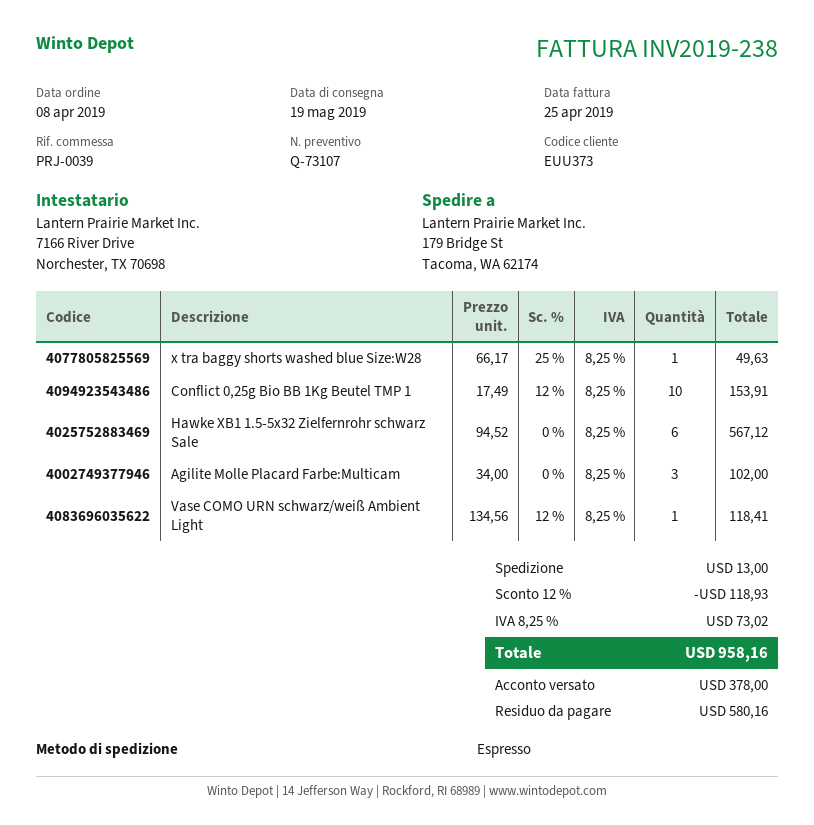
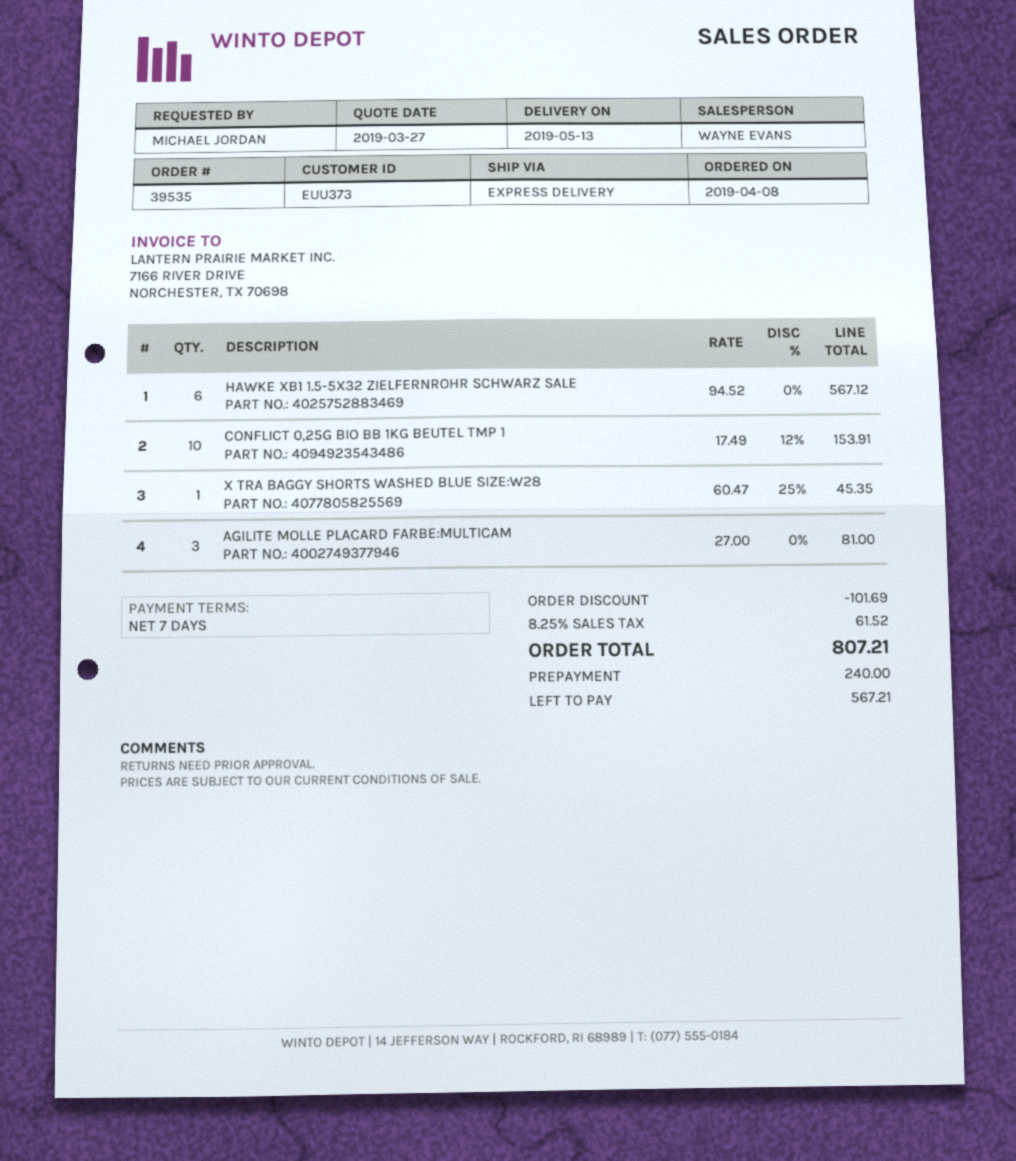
delivery date: 2019-05-19 -> 2019-05-13
x tra baggy shorts washed blue Size:W28: 1 x 66.17 - 25% = 49.63 -> 1 x 60.47 - 25% = 45.35
Agilite Molle Placard Farbe:Multicam: 3 x 34.00 = 102.00 -> 3 x 27.00 = 81.00
Vase COMO URN schwarz/weiß Ambient Light: 1 x 134.56 - 12% = 118.41 -> none
discount: 118.93 -> 101.69
shipping: 13.00 -> none
tax: 8.25% = 73.02 -> 8.25% = 61.52
total: 958.16 -> 807.21
deposit: 378.00 -> 240.00
balance: 580.16 -> 567.21

